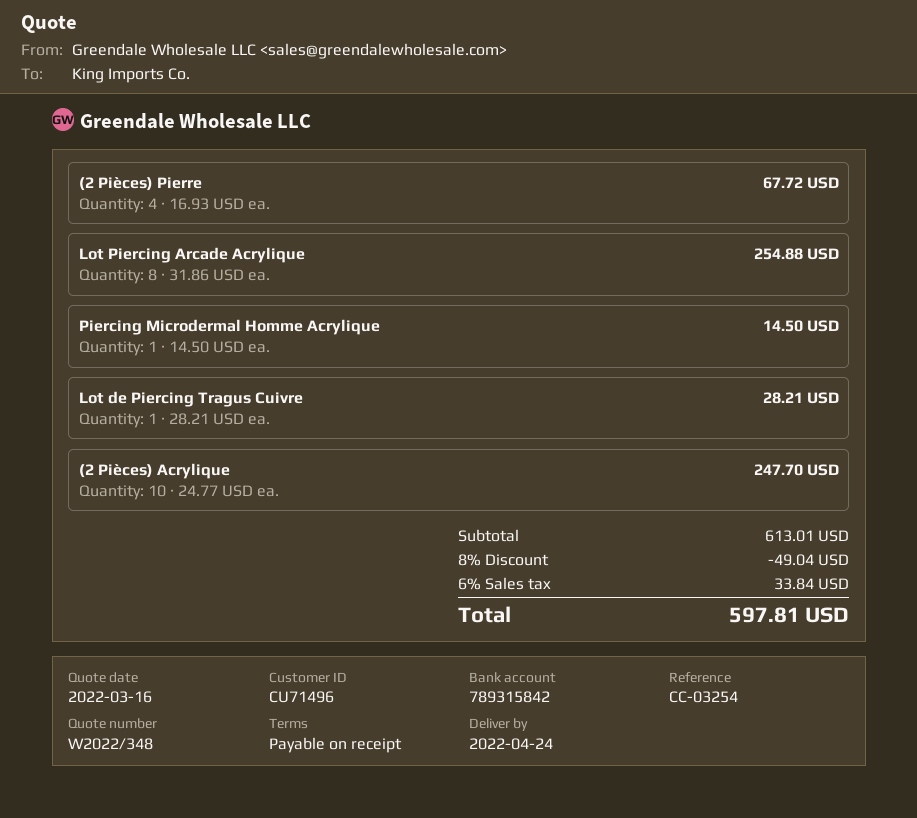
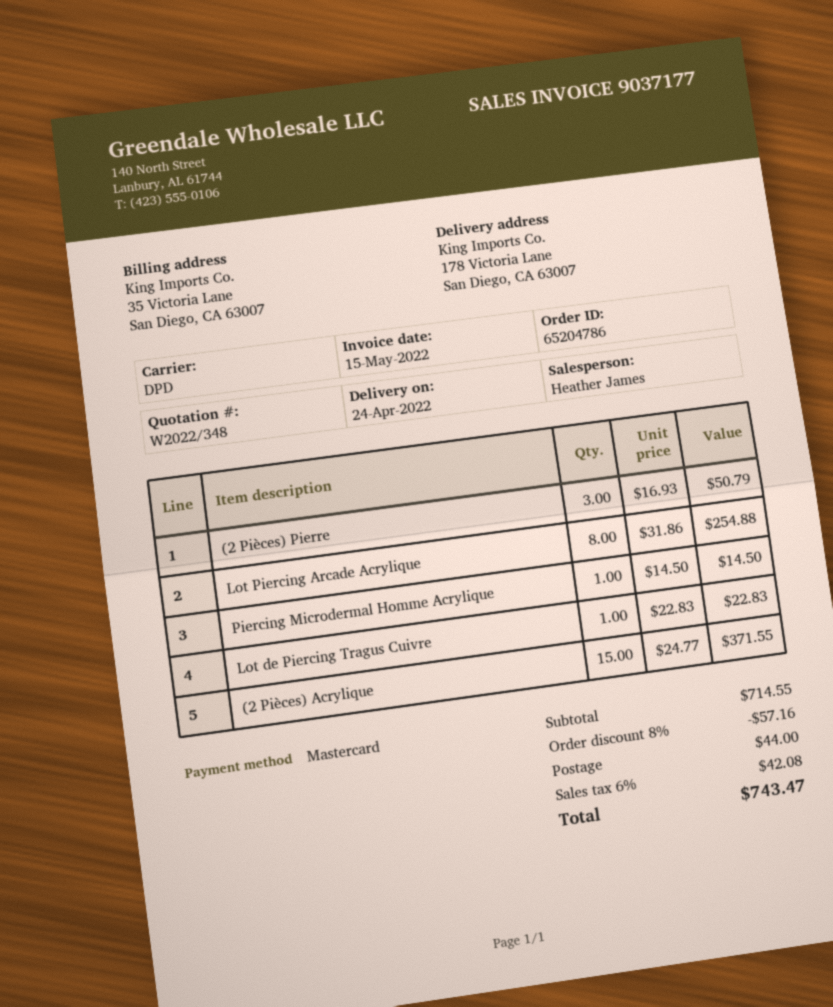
(2 Pièces) Pierre: 4 x 16.93 = 67.72 -> 3 x 16.93 = 50.79
Lot de Piercing Tragus Cuivre: 1 x 28.21 = 28.21 -> 1 x 22.83 = 22.83
(2 Pièces) Acrylique: 10 x 24.77 = 247.70 -> 15 x 24.77 = 371.55
subtotal: 613.01 -> 714.55
discount: 8% = 49.04 -> 8% = 57.16
shipping: none -> 44.00
tax: 6% = 33.84 -> 6% = 42.08
total: 597.81 -> 743.47

